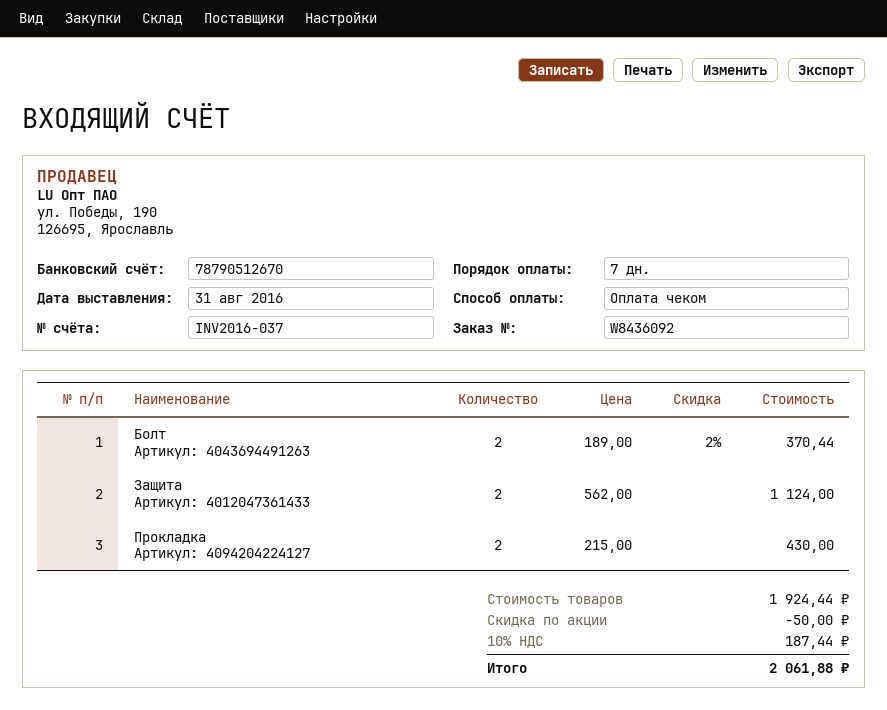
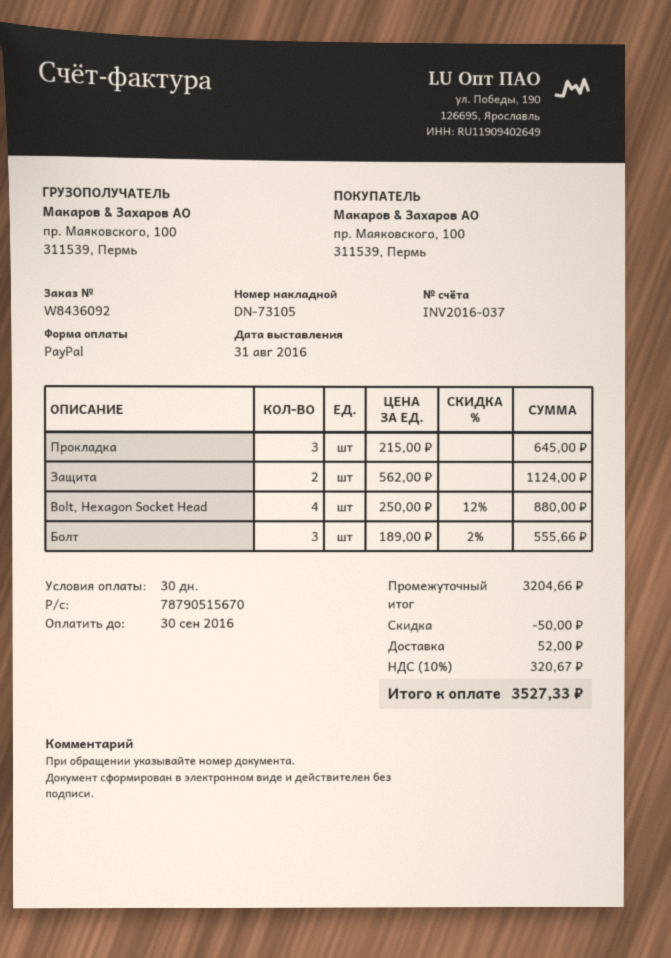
payment terms: 7 days -> 30 days
payment method: cheque -> PayPal
bank account: 78790512670 -> 78790515670
Болт: 2 x 189.00 - 2% = 370.44 -> 3 x 189.00 - 2% = 555.66
Прокладка: 2 x 215.00 = 430.00 -> 3 x 215.00 = 645.00
Bolt, Hexagon Socket Head: none -> 4 x 250.00 - 12% = 880.00
subtotal: 1924.44 -> 3204.66
shipping: none -> 52.00
tax: 10% = 187.44 -> 10% = 320.67
total: 2061.88 -> 3527.33

